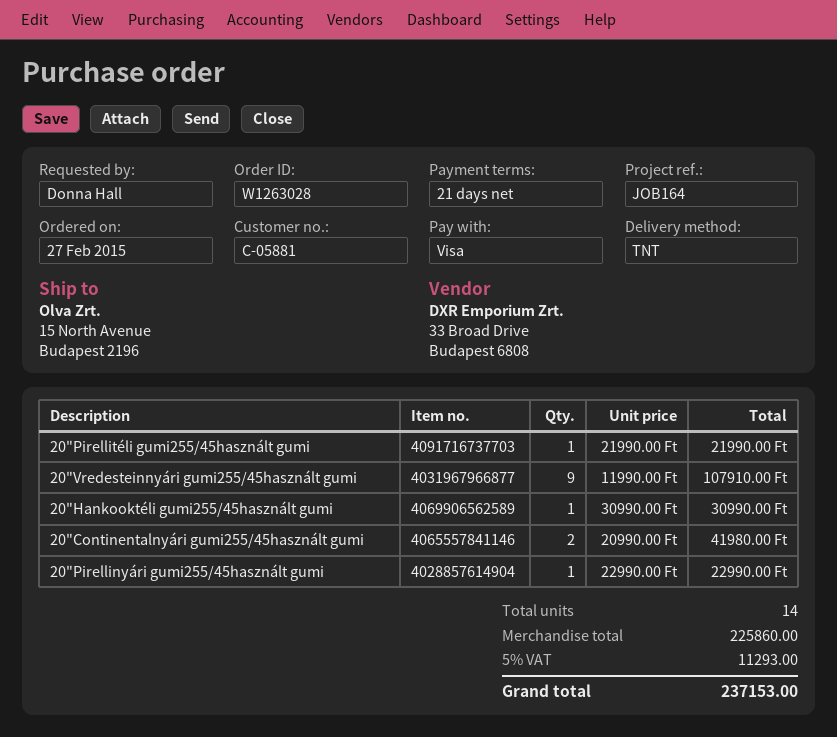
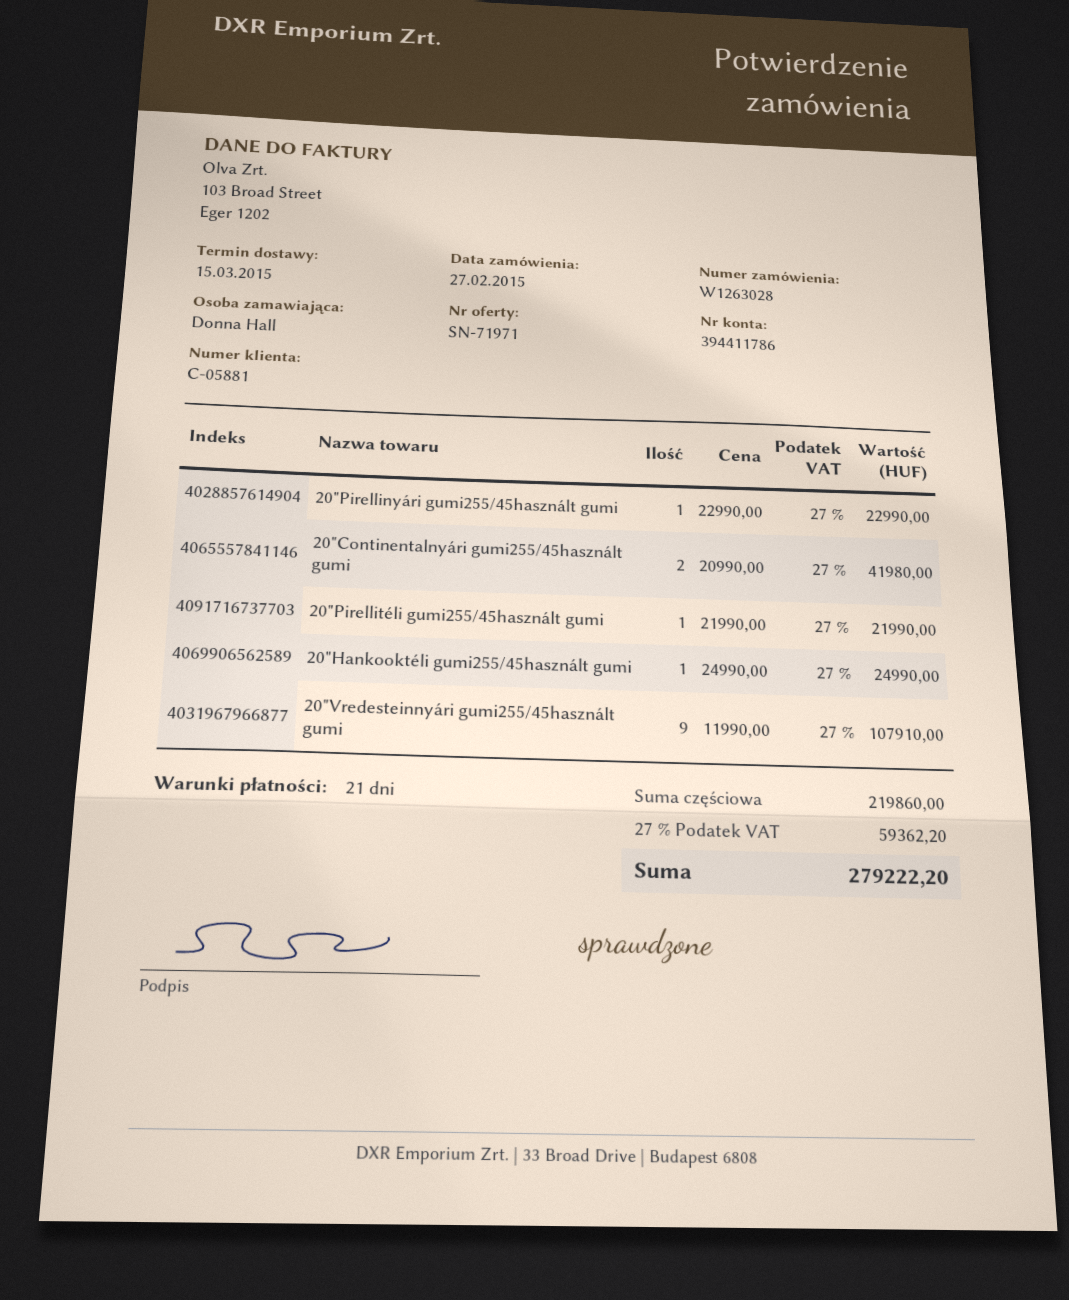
20"Hankooktéli gumi255/45használt gumi: 1 x 30990.00 = 30990.00 -> 1 x 24990.00 = 24990.00
subtotal: 225860.00 -> 219860.00
tax: 5% = 11293.00 -> 27% = 59362.20
total: 237153.00 -> 279222.20

